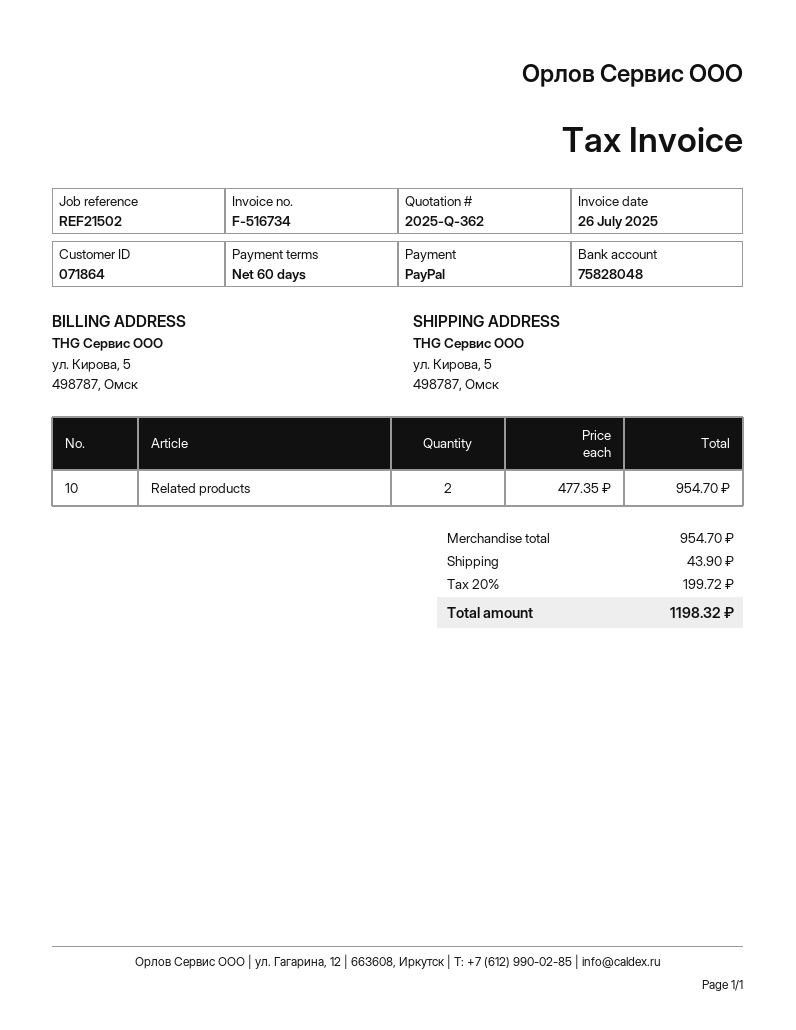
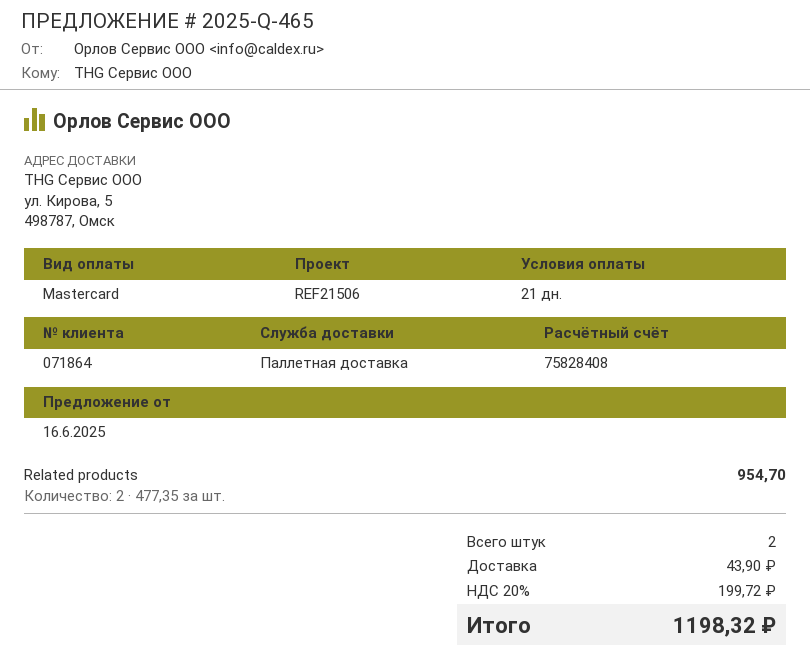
quote number: 2025-Q-362 -> 2025-Q-465
payment terms: 60 days -> 21 days
reference: REF21502 -> REF21506
payment method: PayPal -> Mastercard
bank account: 75828048 -> 75828408

